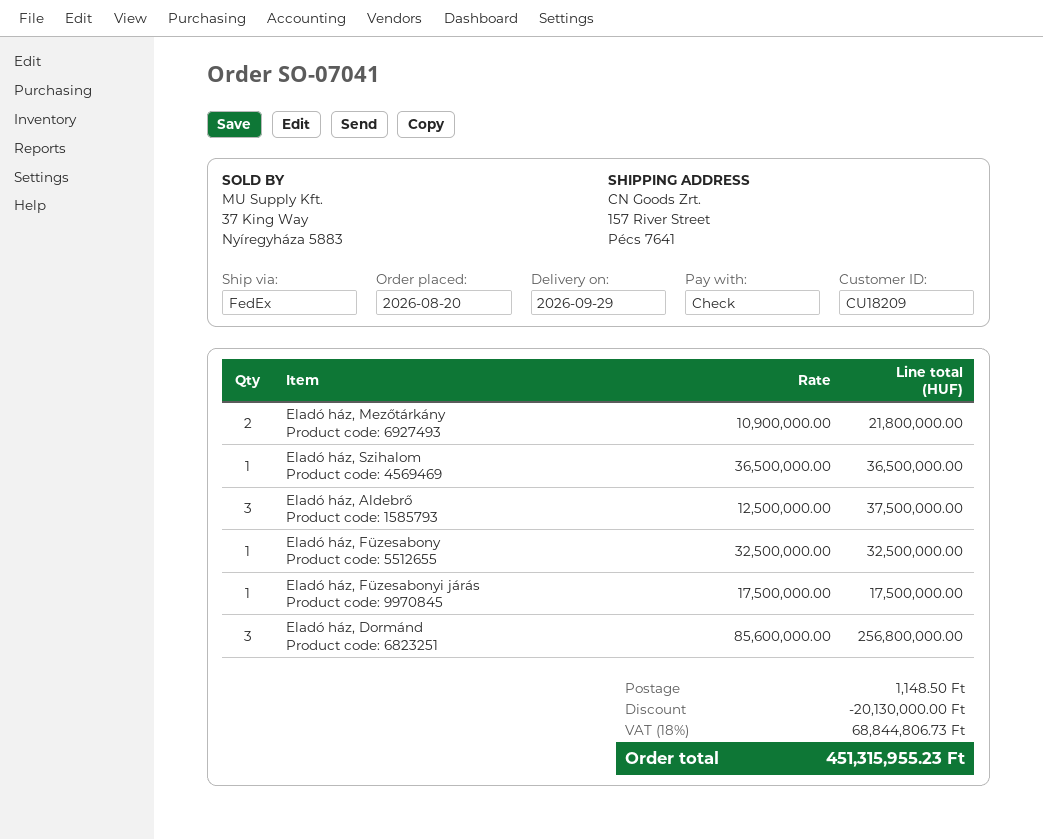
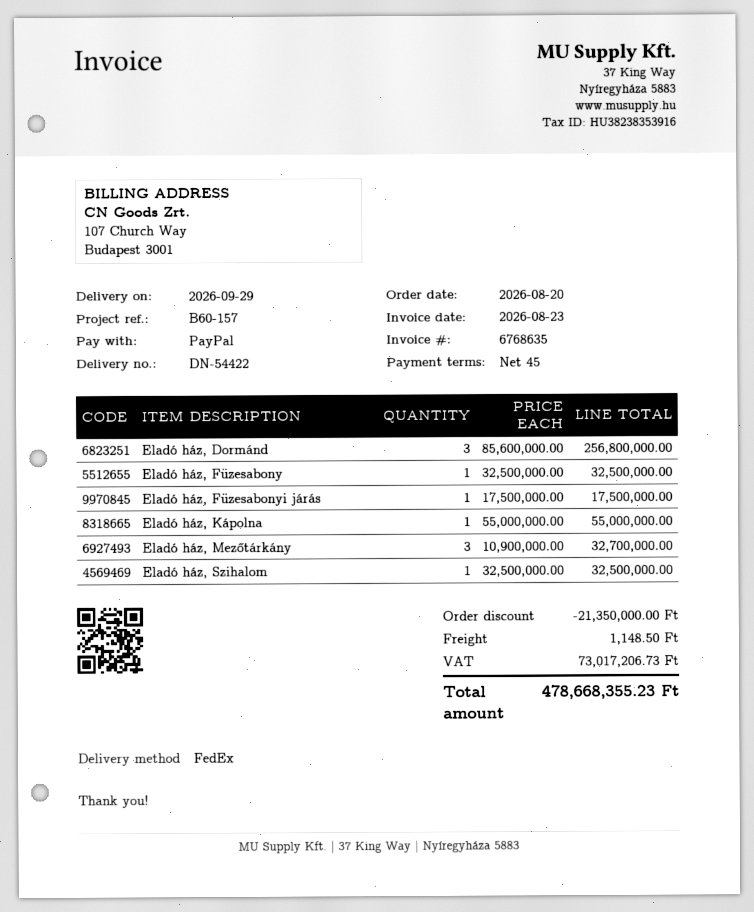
payment method: cheque -> PayPal
Eladó ház, Mezőtárkány: 2 x 10900000.00 = 21800000.00 -> 3 x 10900000.00 = 32700000.00
Eladó ház, Szihalom: 1 x 36500000.00 = 36500000.00 -> 1 x 32500000.00 = 32500000.00
Eladó ház, Aldebrő: 3 x 12500000.00 = 37500000.00 -> none
Eladó ház, Kápolna: none -> 1 x 55000000.00 = 55000000.00
discount: 20130000.00 -> 21350000.00
tax: 68844806.73 -> 73017206.73
total: 451315955.23 -> 478668355.23

